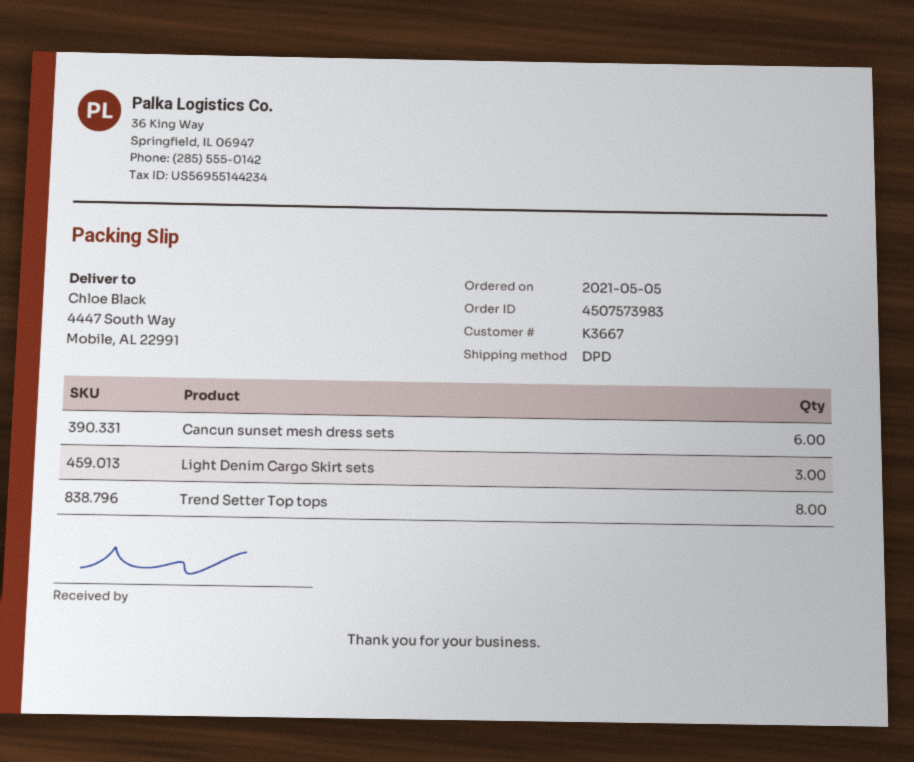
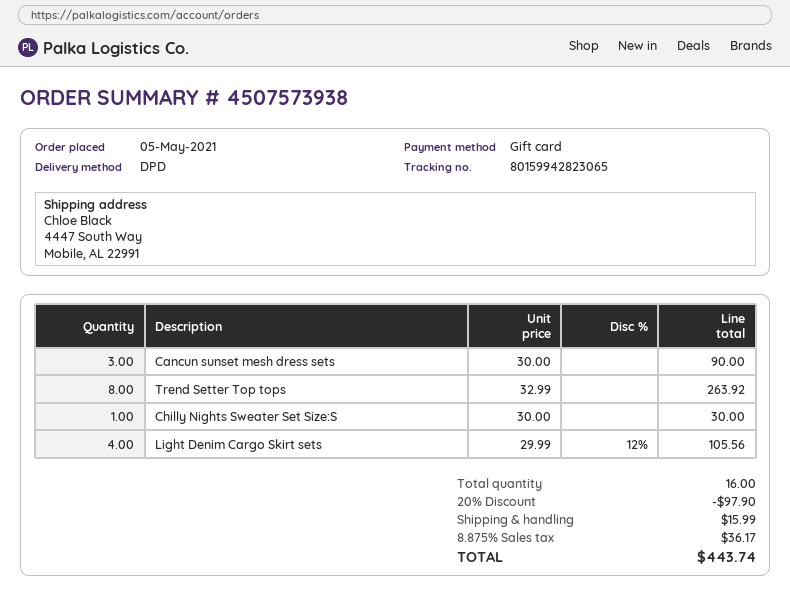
order number: 4507573983 -> 4507573938
Cancun sunset mesh dress sets: 6 -> 3
Light Denim Cargo Skirt sets: 3 -> 4
Chilly Nights Sweater Set Size:S: none -> 1

